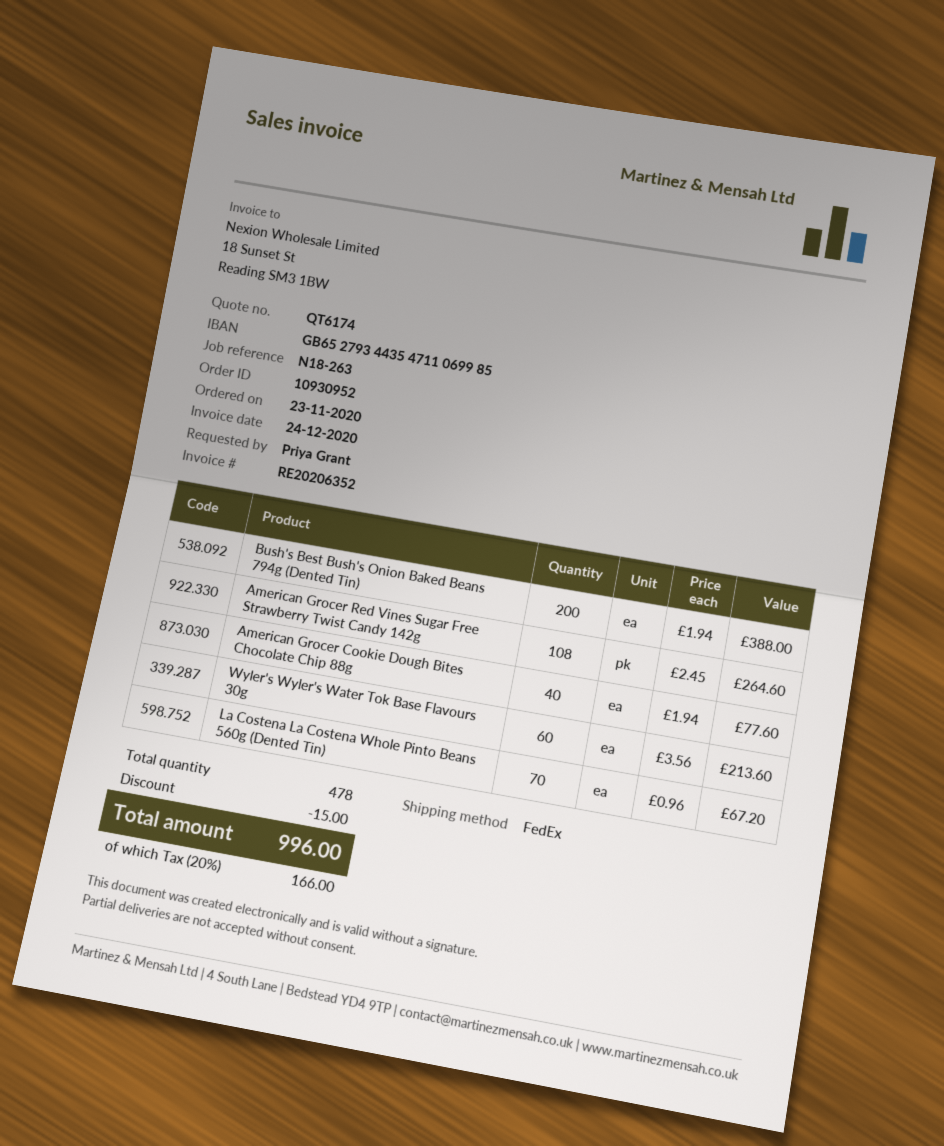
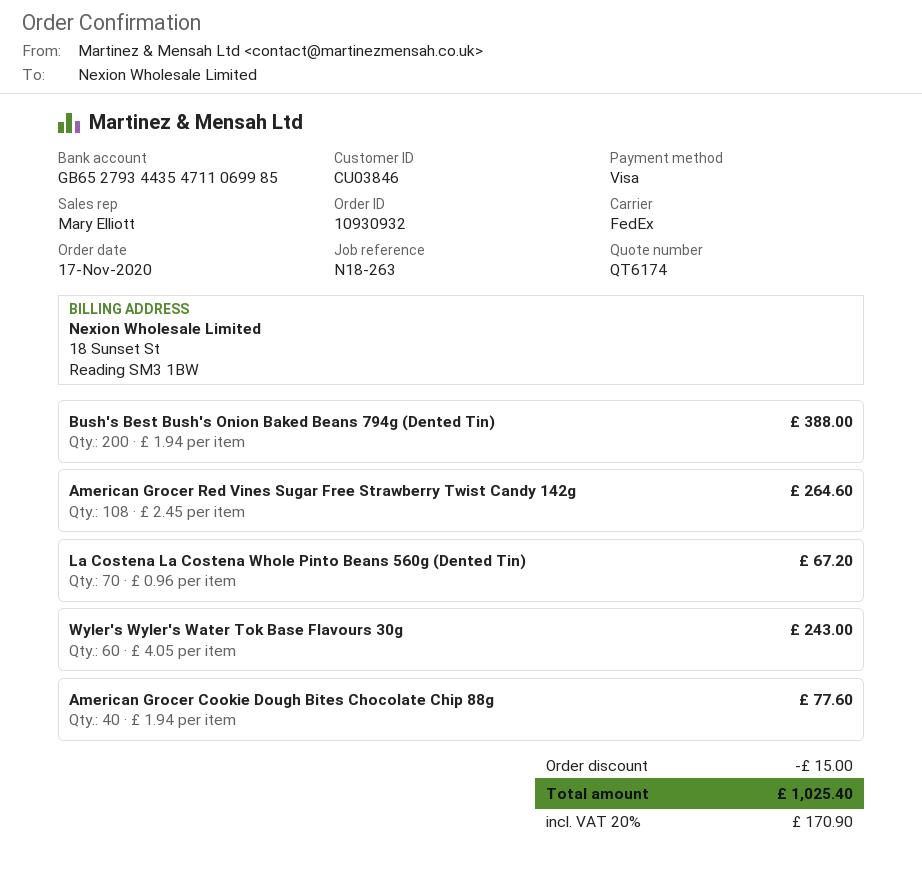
order number: 10930952 -> 10930932
order date: 2020-11-23 -> 2020-11-17
Wyler's Wyler's Water Tok Base Flavours 30g: 60 x 3.56 = 213.60 -> 60 x 4.05 = 243.00
tax: 20% = 166.00 -> 20% = 170.90
total: 996.00 -> 1025.40

